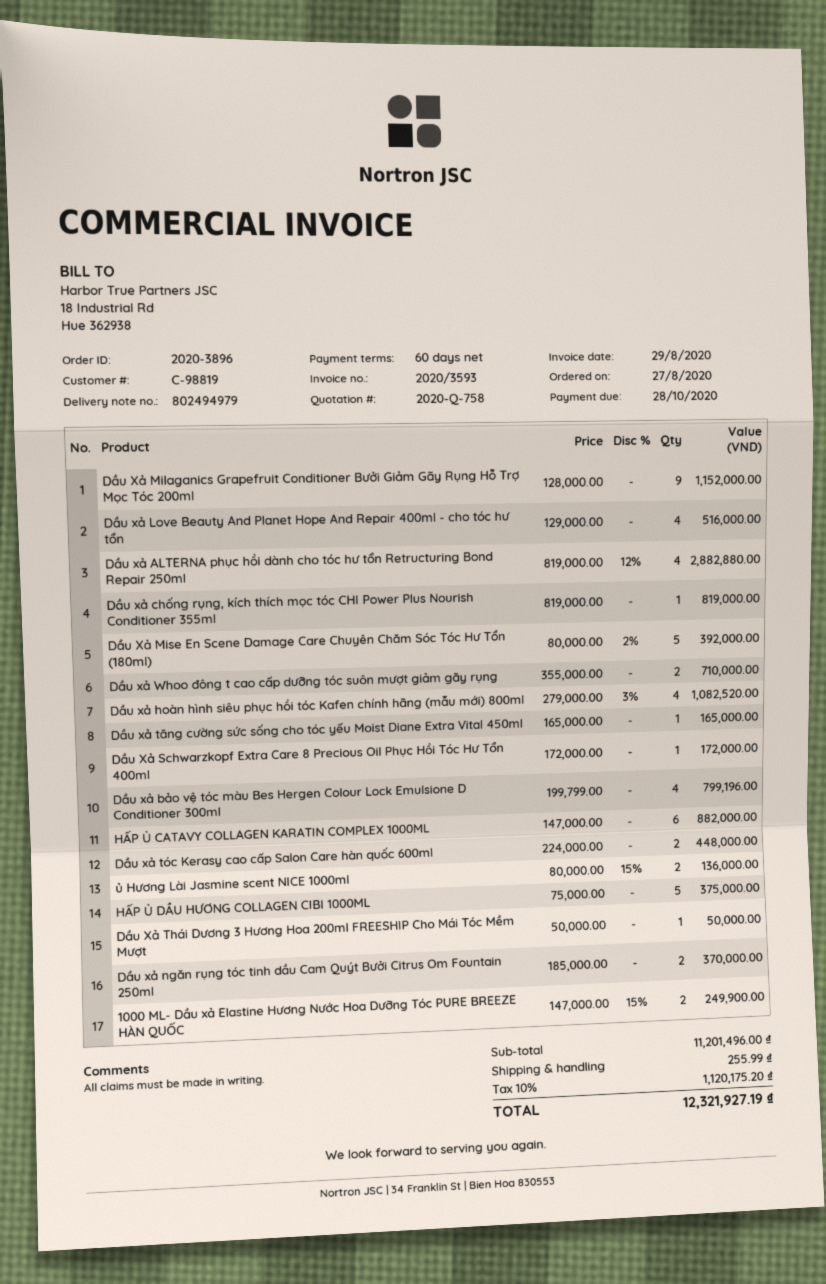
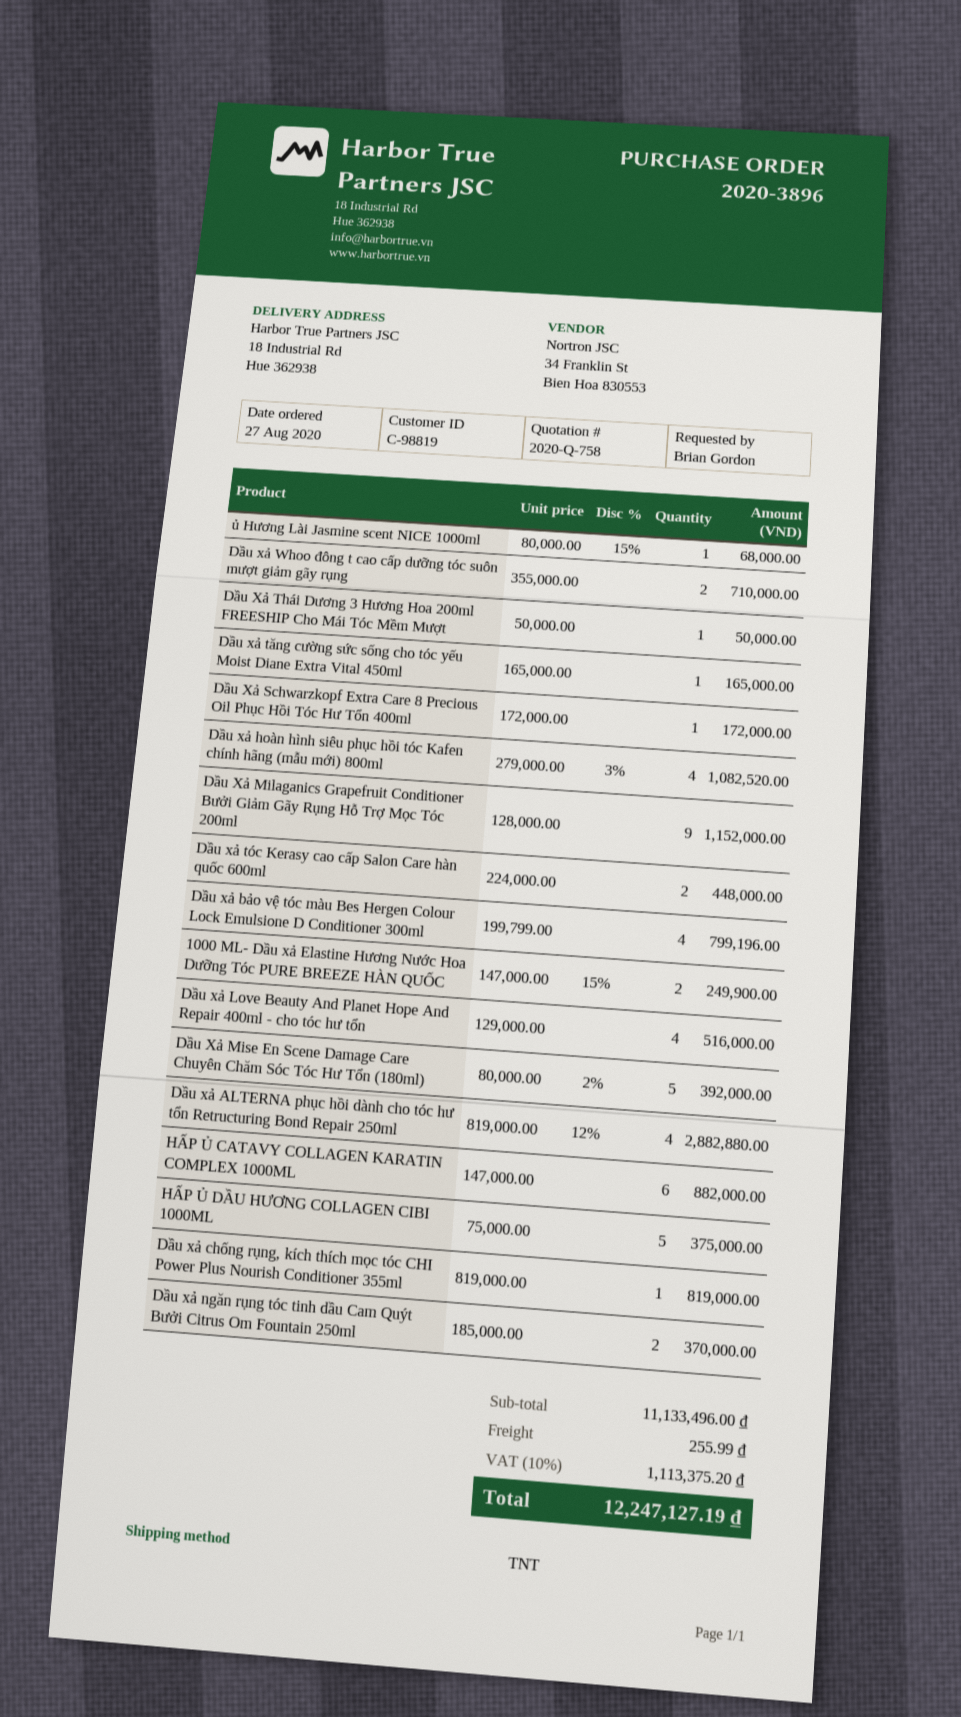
ủ Hương Lài Jasmine scent NICE 1000ml: 2 x 80000.00 - 15% = 136000.00 -> 1 x 80000.00 - 15% = 68000.00
subtotal: 11201496.00 -> 11133496.00
tax: 10% = 1120175.20 -> 10% = 1113375.20
total: 12321927.19 -> 12247127.19

